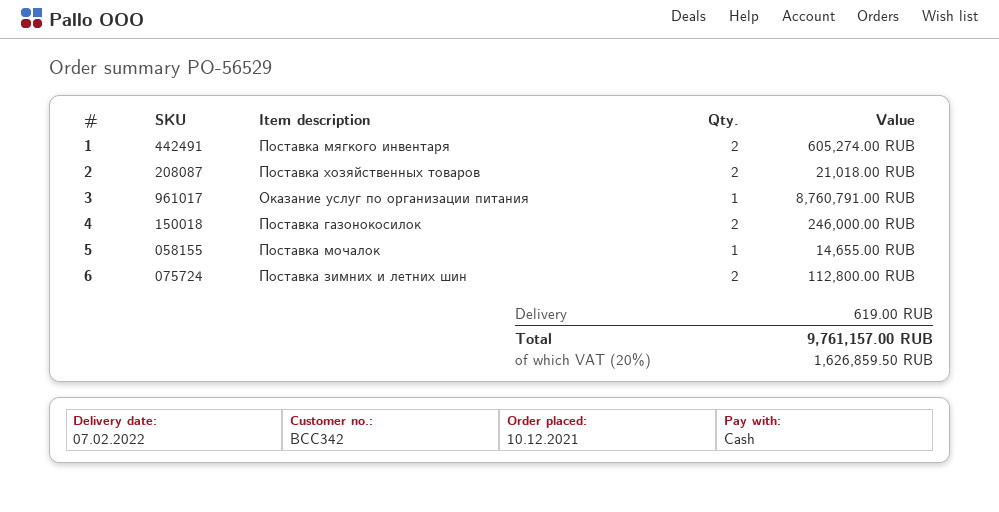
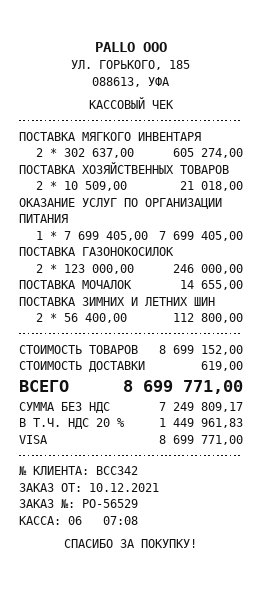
payment method: cash -> Visa
Оказание услуг по организации питания: 1 for 8760791.00 -> 1 for 7699405.00
tax: 20% = 1626859.50 -> 20% = 1449961.83
total: 9761157.00 -> 8699771.00

